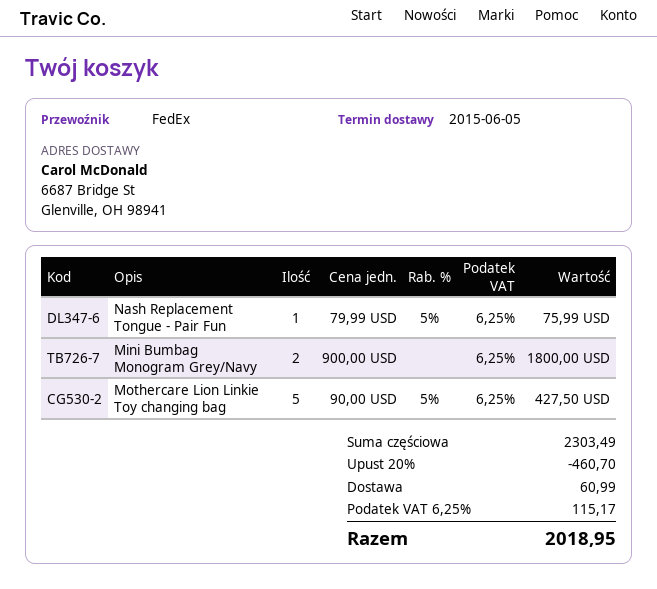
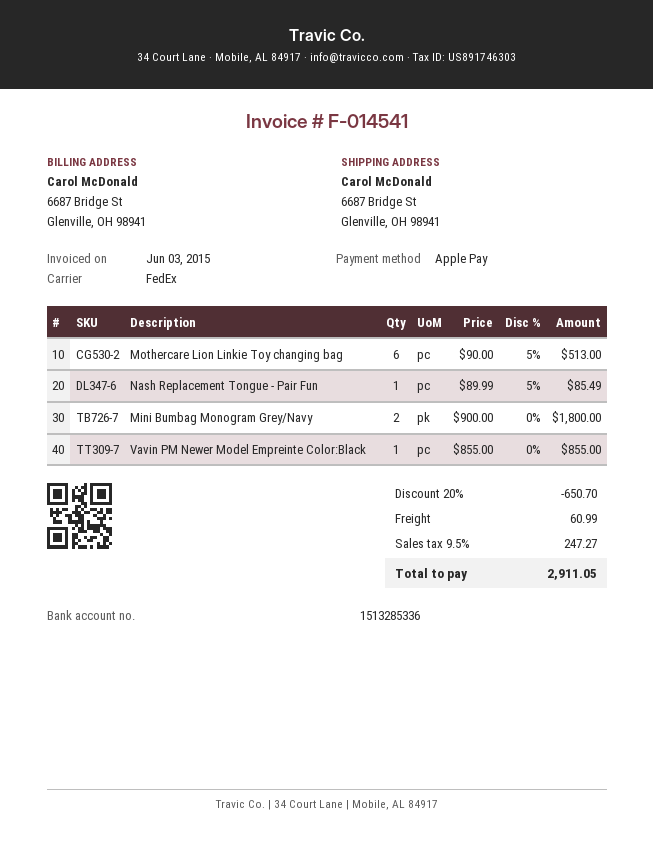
Nash Replacement Tongue - Pair Fun: 1 x 79.99 - 5% = 75.99 -> 1 x 89.99 - 5% = 85.49
Mothercare Lion Linkie Toy changing bag: 5 x 90.00 - 5% = 427.50 -> 6 x 90.00 - 5% = 513.00
Vavin PM Newer Model Empreinte Color:Black: none -> 1 x 855.00 = 855.00
discount: 20% = 460.70 -> 20% = 650.70
tax: 6.25% = 115.17 -> 9.5% = 247.27
total: 2018.95 -> 2911.05

